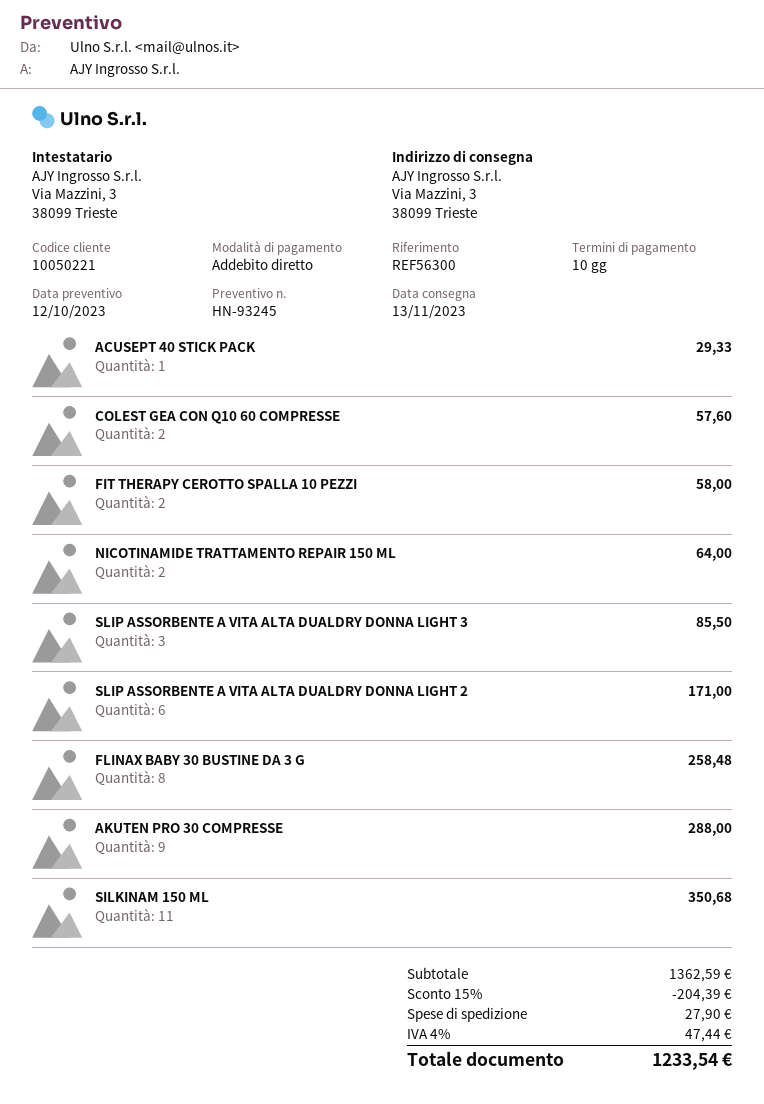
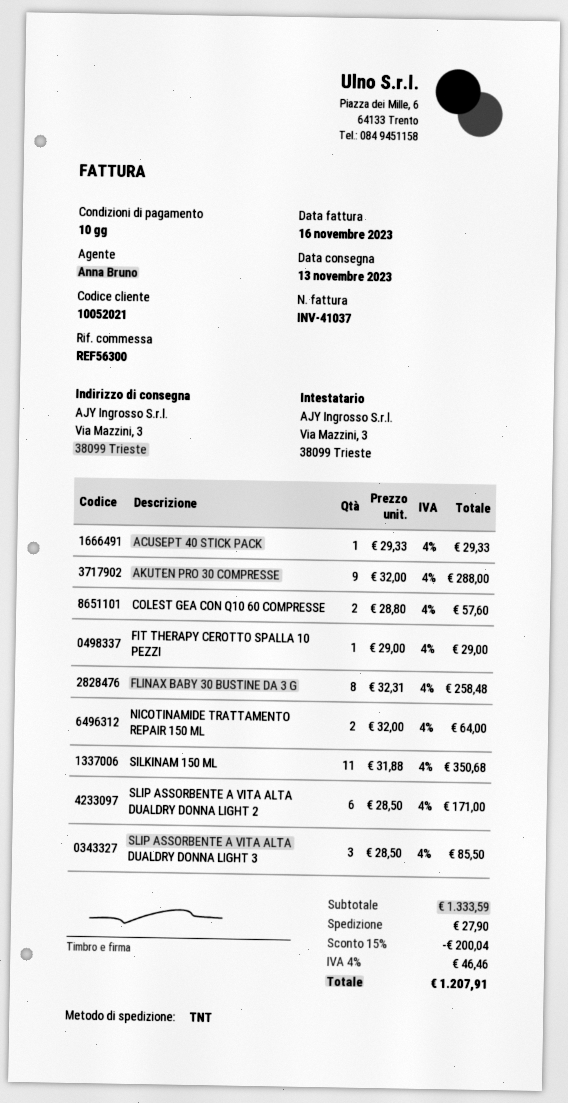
customer number: 10050221 -> 10052021
FIT THERAPY CEROTTO SPALLA 10 PEZZI: 2 for 58.00 -> 1 for 29.00
subtotal: 1362.59 -> 1333.59
discount: 15% = 204.39 -> 15% = 200.04
tax: 4% = 47.44 -> 4% = 46.46
total: 1233.54 -> 1207.91

